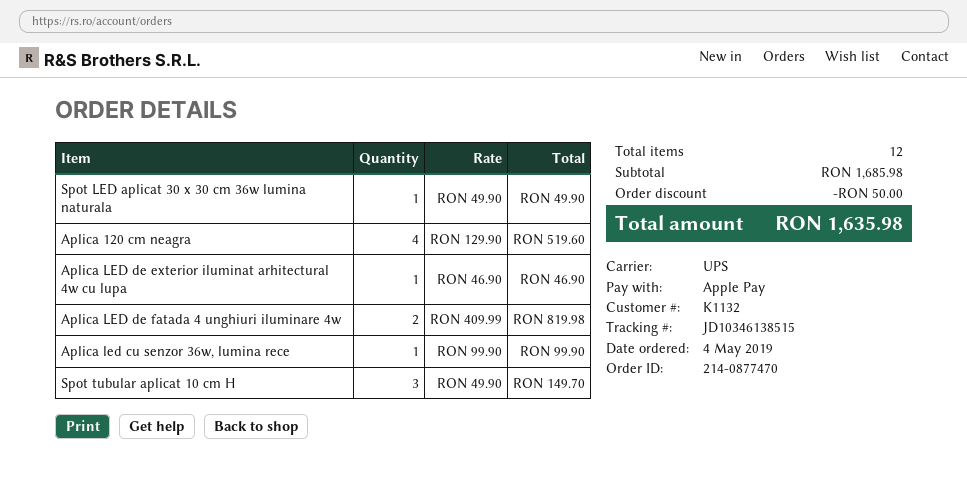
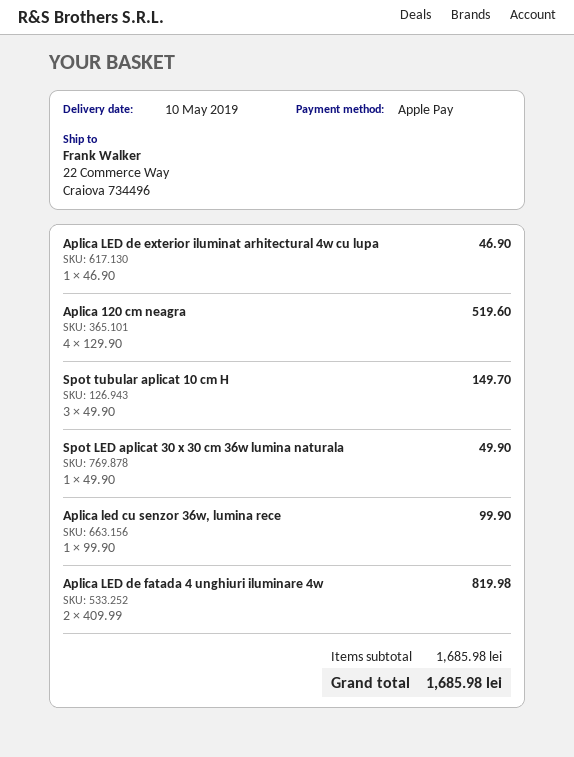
discount: 50.00 -> none
total: 1635.98 -> 1685.98

